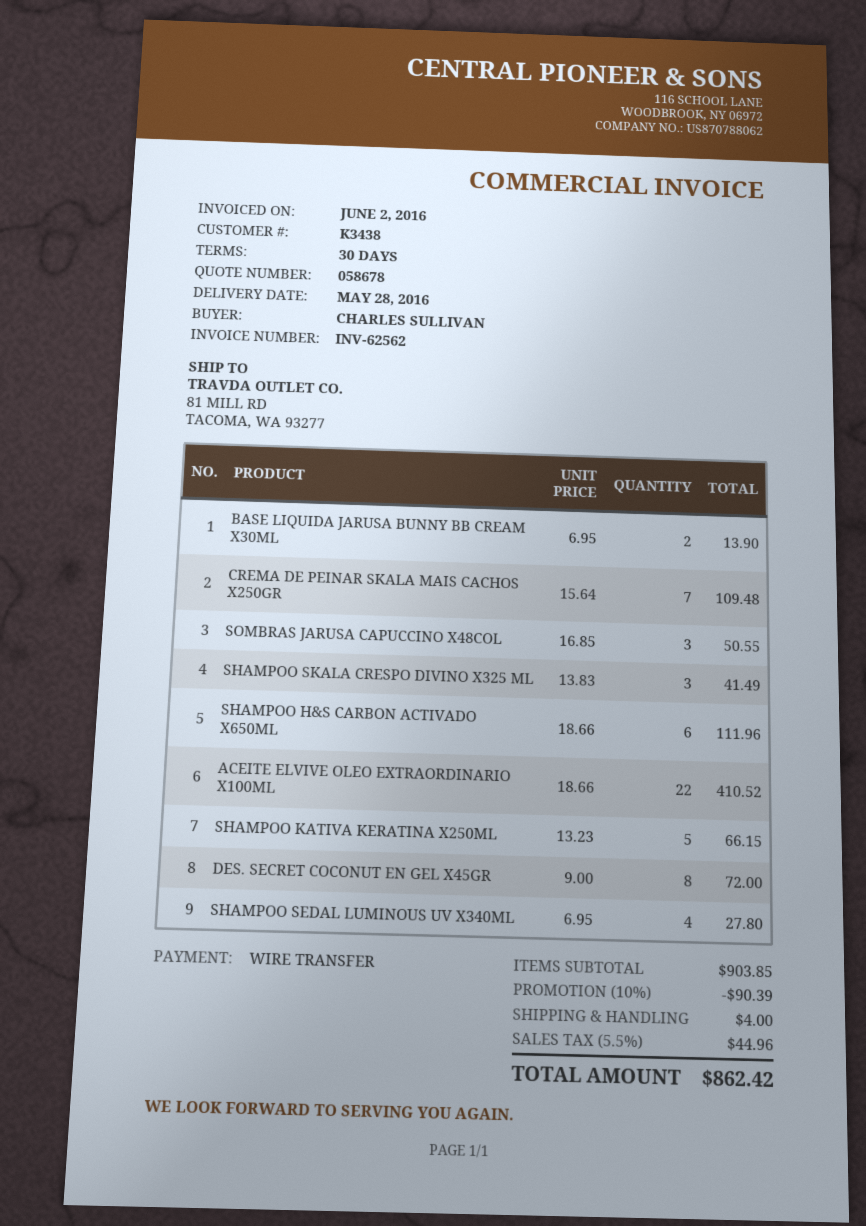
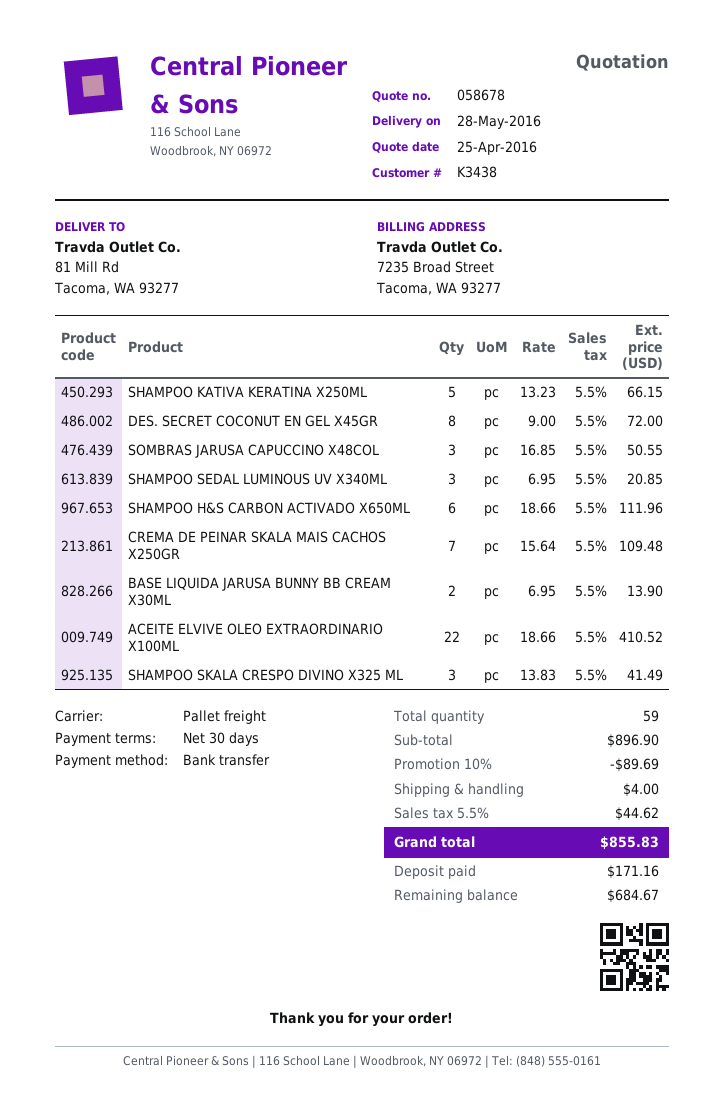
SHAMPOO SEDAL LUMINOUS UV X340ML: 4 x 6.95 = 27.80 -> 3 x 6.95 = 20.85
subtotal: 903.85 -> 896.90
discount: 10% = 90.39 -> 10% = 89.69
tax: 5.5% = 44.96 -> 5.5% = 44.62
total: 862.42 -> 855.83

